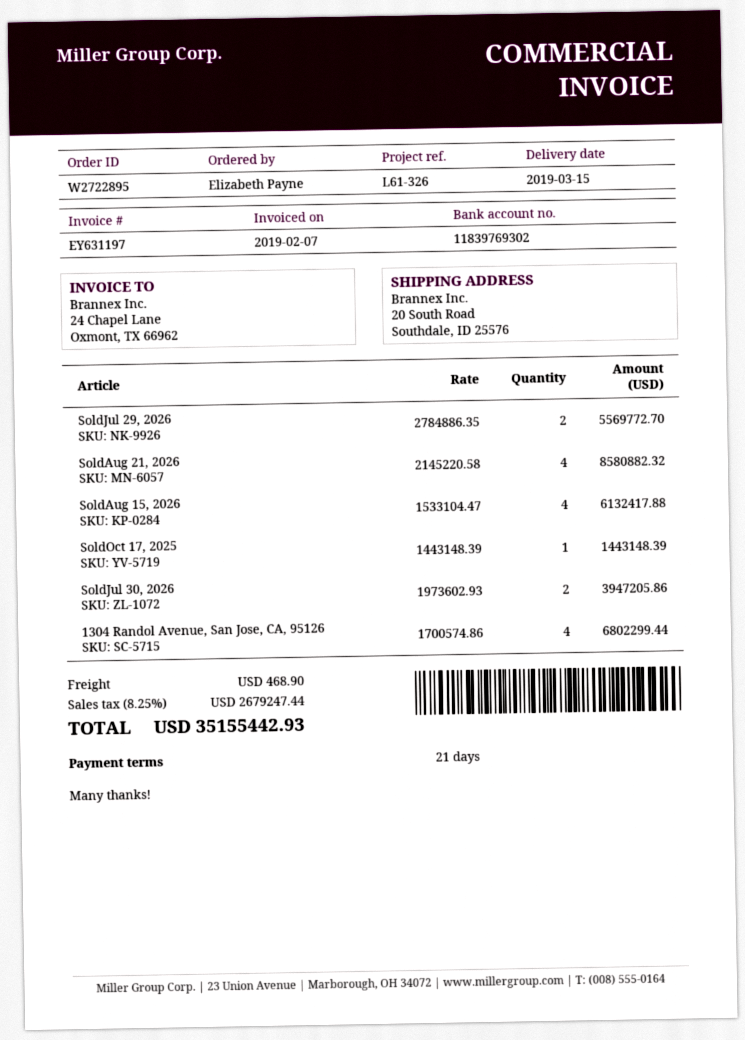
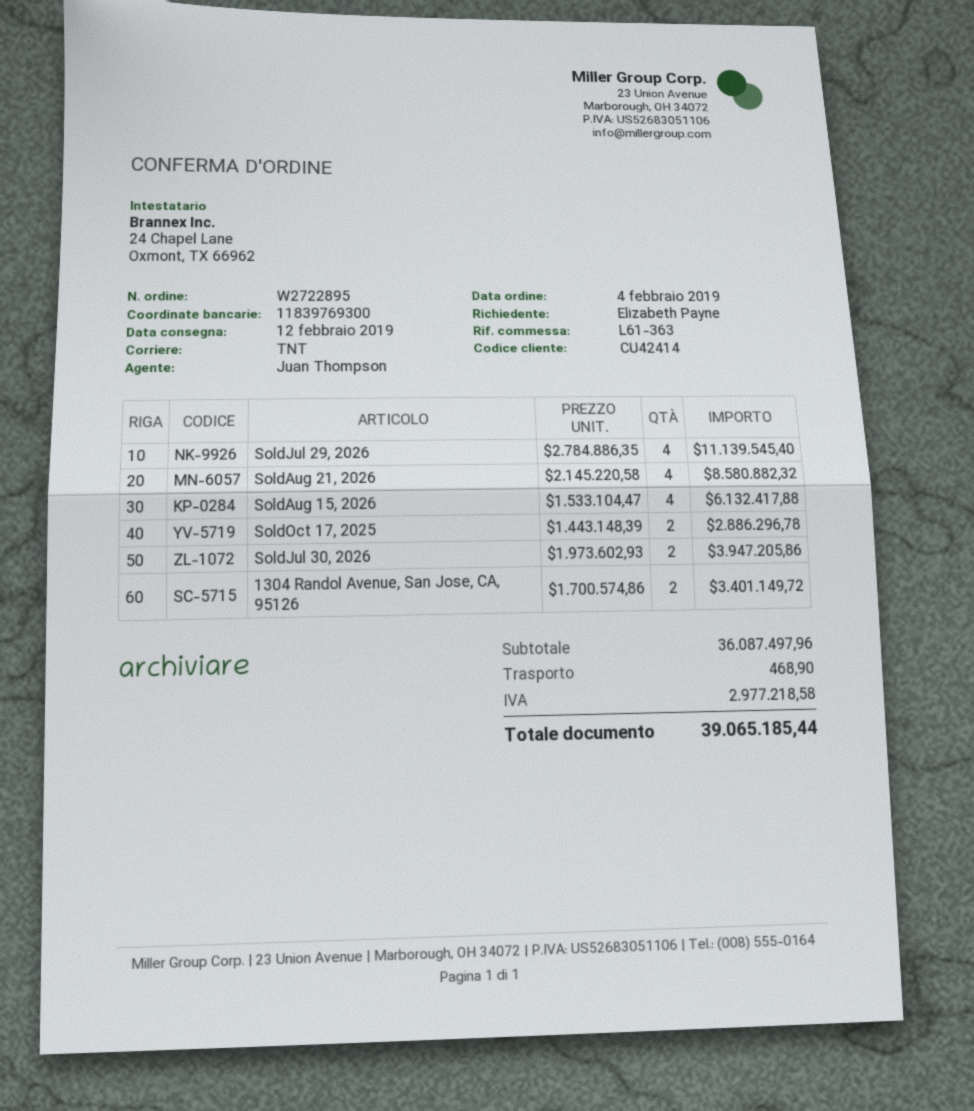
delivery date: 2019-03-15 -> 2019-02-12
reference: L61-326 -> L61-363
bank account: 11839769302 -> 11839769300
SoldJul 29, 2026: 2 x 2784886.35 = 5569772.70 -> 4 x 2784886.35 = 11139545.40
SoldOct 17, 2025: 1 x 1443148.39 = 1443148.39 -> 2 x 1443148.39 = 2886296.78
1304 Randol Avenue, San Jose, CA, 95126: 4 x 1700574.86 = 6802299.44 -> 2 x 1700574.86 = 3401149.72
tax: 2679247.44 -> 2977218.58
total: 35155442.93 -> 39065185.44

